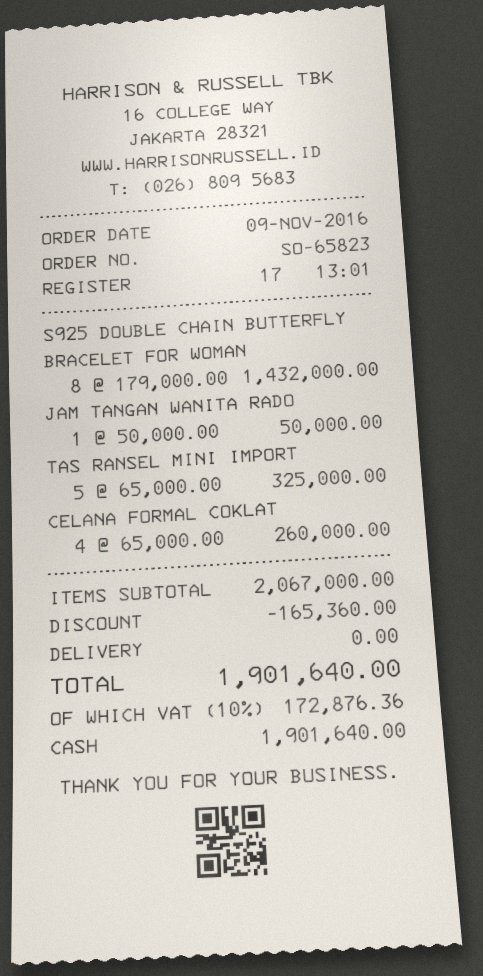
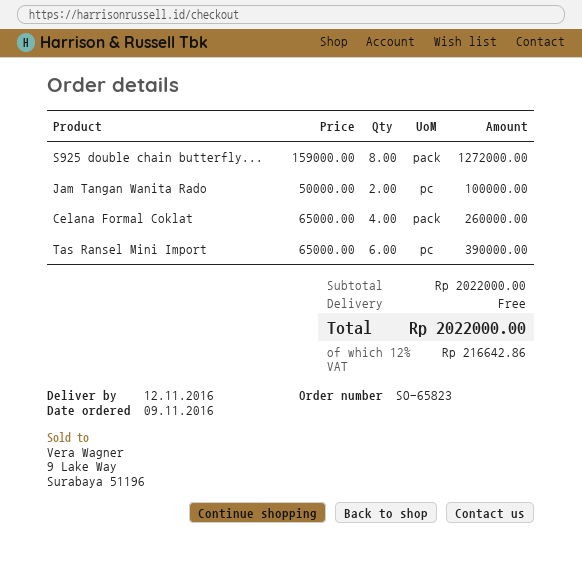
S925 DOUBLE CHAIN BUTTERFLY BRACELET FOR WOMAN: 8 x 179000.00 = 1432000.00 -> 8 x 159000.00 = 1272000.00
JAM TANGAN WANITA RADO: 1 x 50000.00 = 50000.00 -> 2 x 50000.00 = 100000.00
TAS RANSEL MINI IMPORT: 5 x 65000.00 = 325000.00 -> 6 x 65000.00 = 390000.00
subtotal: 2067000.00 -> 2022000.00
discount: 165360.00 -> none
tax: 10% = 172876.36 -> 12% = 216642.86
total: 1901640.00 -> 2022000.00

